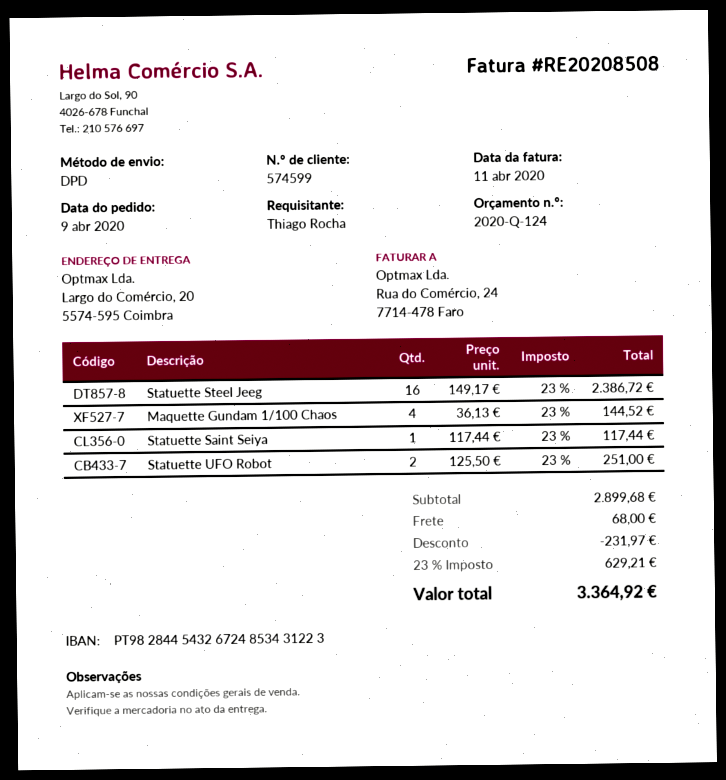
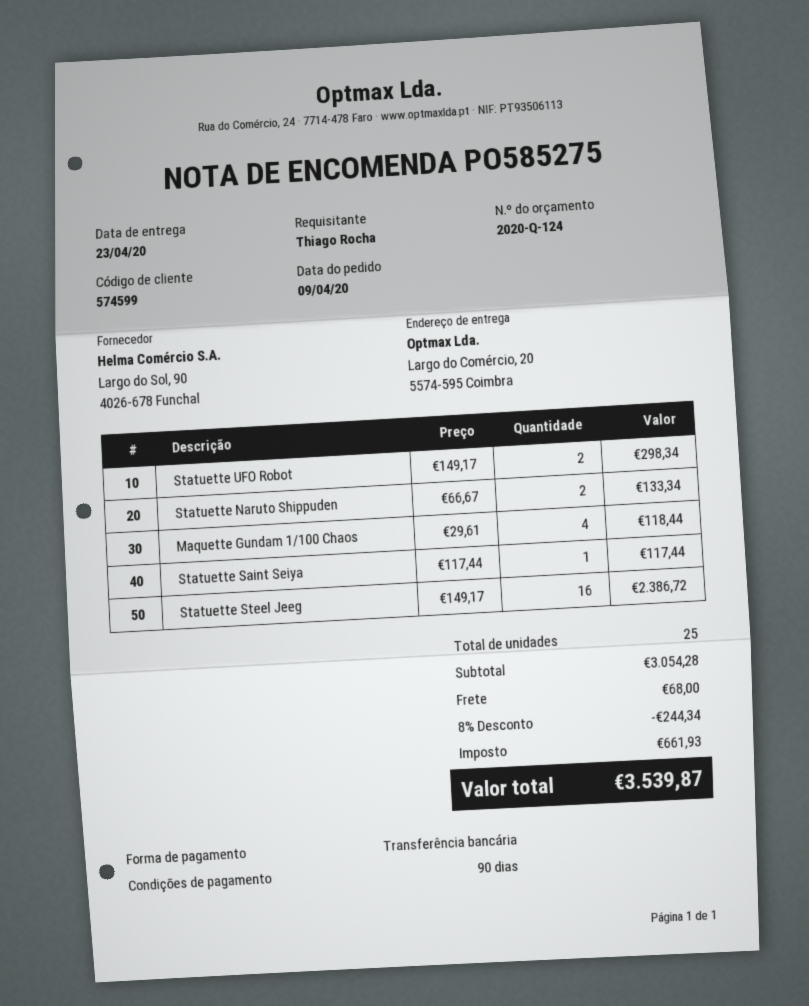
Maquette Gundam 1/100 Chaos: 4 x 36.13 = 144.52 -> 4 x 29.61 = 118.44
Statuette UFO Robot: 2 x 125.50 = 251.00 -> 2 x 149.17 = 298.34
Statuette Naruto Shippuden: none -> 2 x 66.67 = 133.34
subtotal: 2899.68 -> 3054.28
discount: 231.97 -> 244.34
tax: 629.21 -> 661.93
total: 3364.92 -> 3539.87

